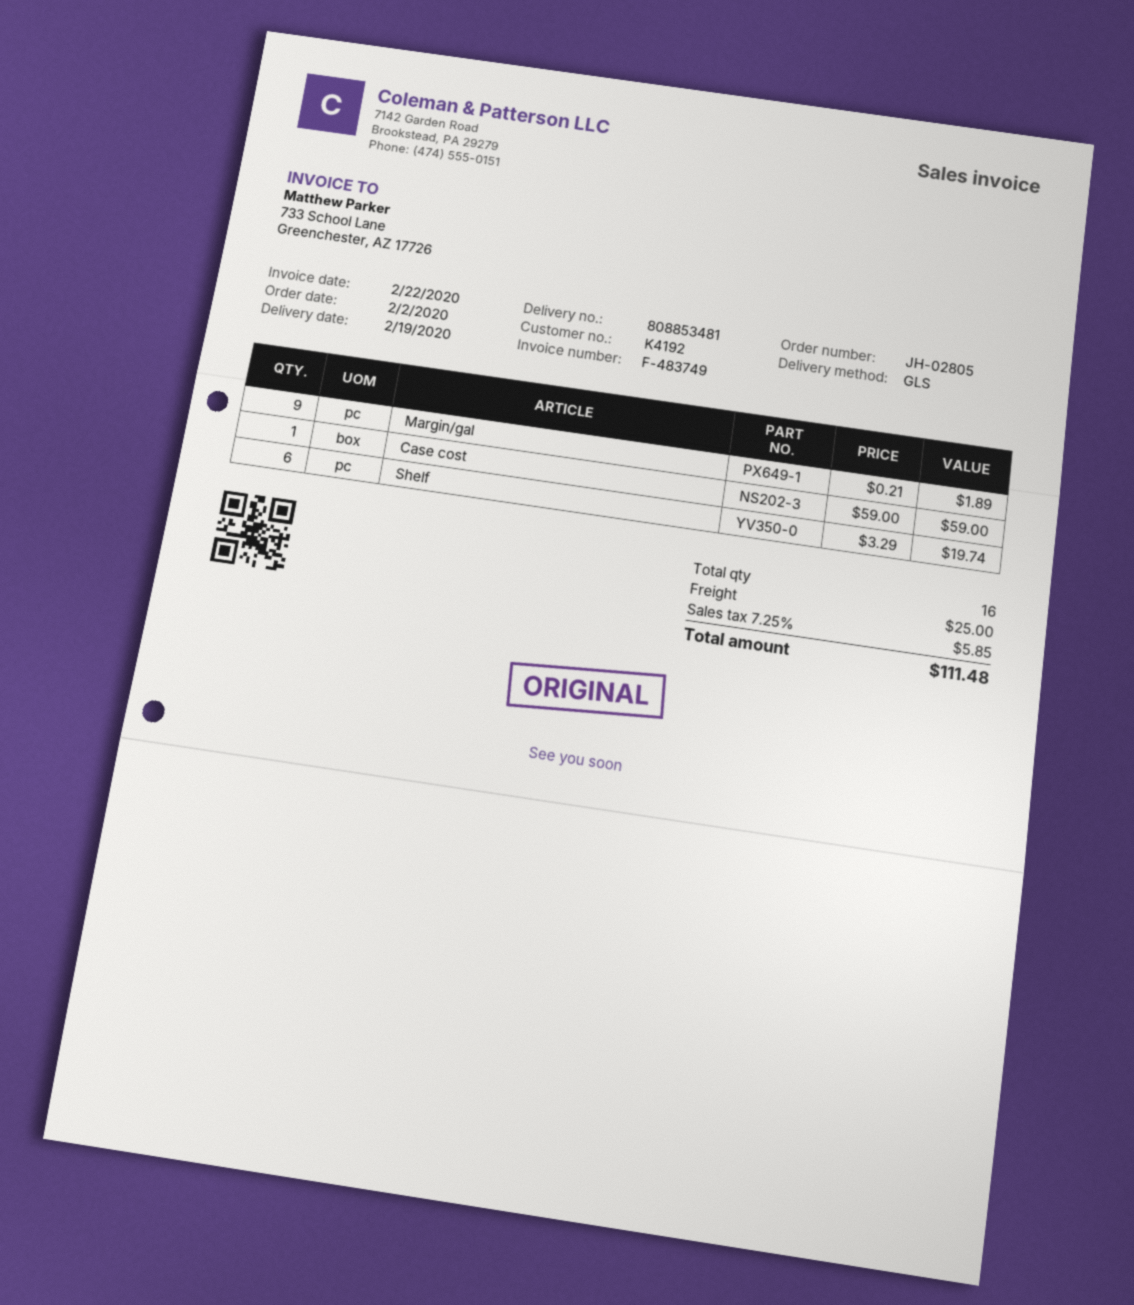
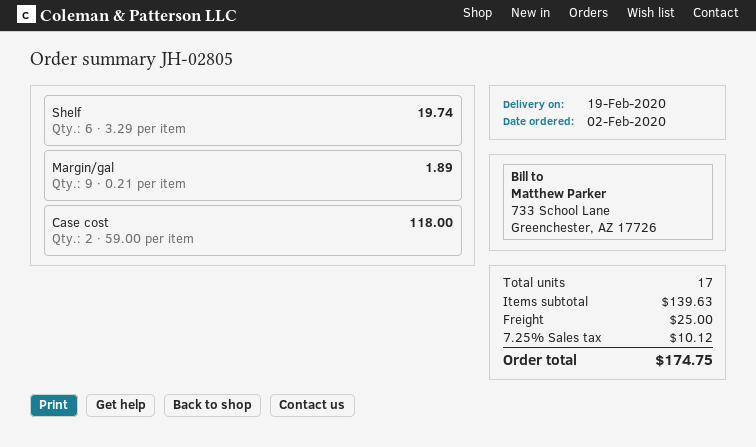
Case cost: 1 x 59.00 = 59.00 -> 2 x 59.00 = 118.00
total quantity: 16 -> 17
tax: 7.25% = 5.85 -> 7.25% = 10.12
total: 111.48 -> 174.75

